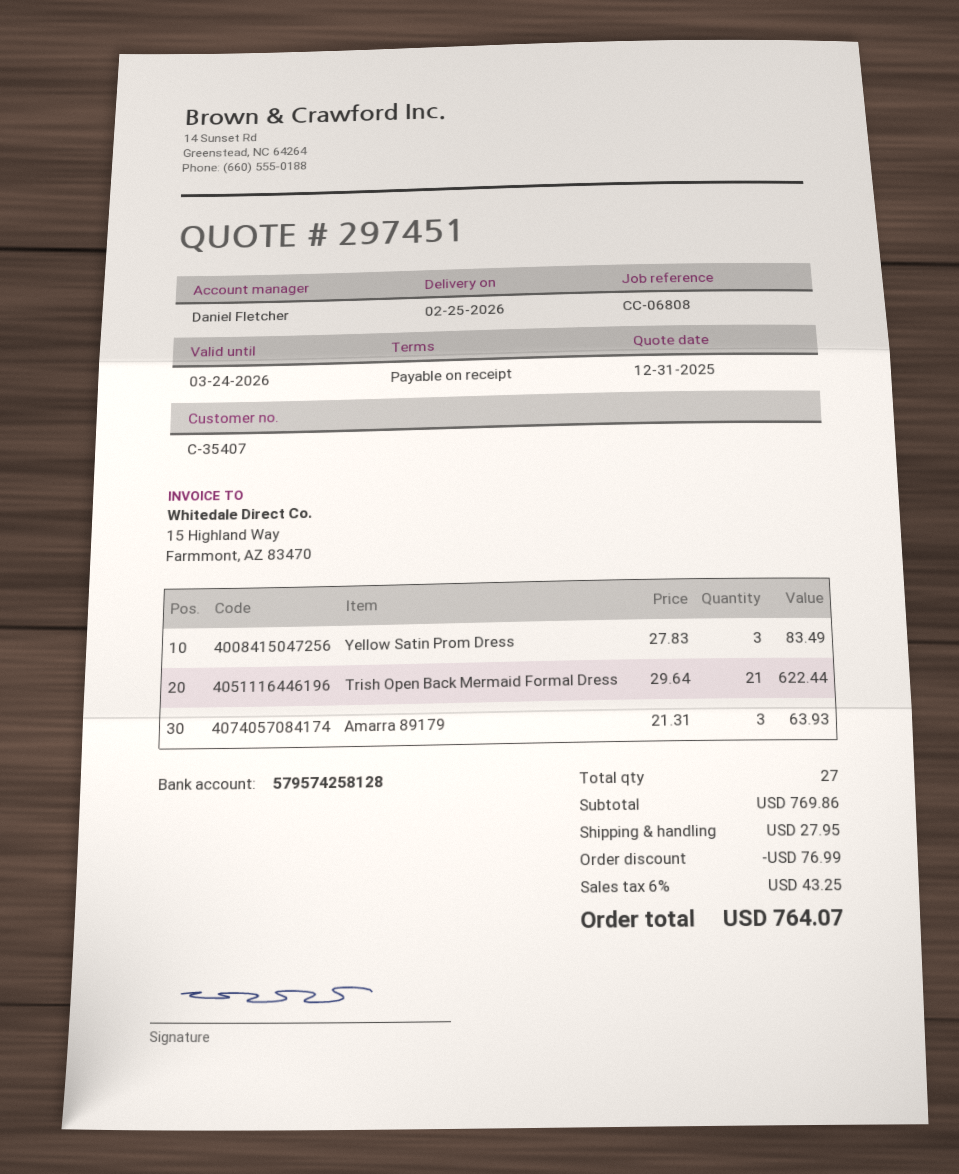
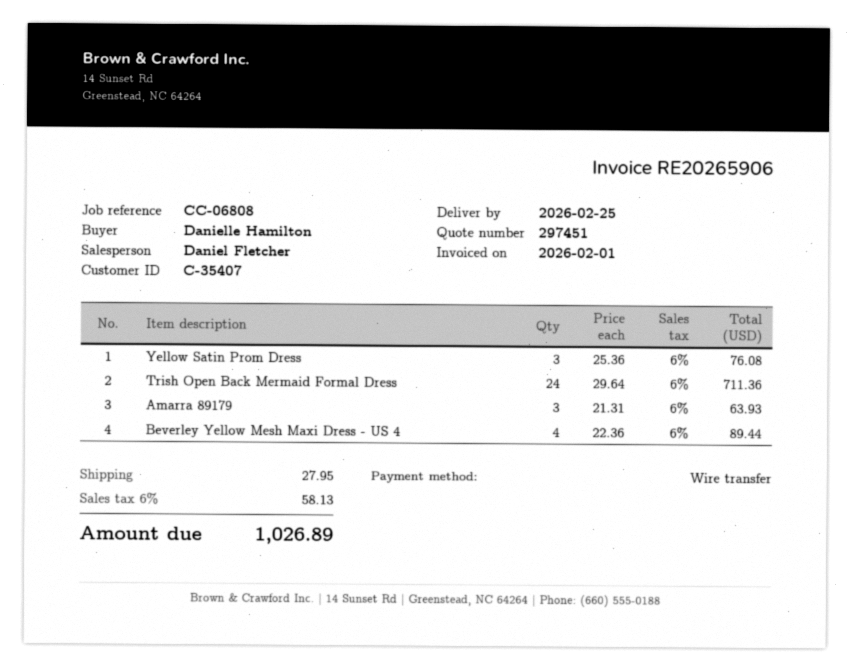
Yellow Satin Prom Dress: 3 x 27.83 = 83.49 -> 3 x 25.36 = 76.08
Trish Open Back Mermaid Formal Dress: 21 x 29.64 = 622.44 -> 24 x 29.64 = 711.36
Beverley Yellow Mesh Maxi Dress - US 4: none -> 4 x 22.36 = 89.44
discount: 76.99 -> none
tax: 6% = 43.25 -> 6% = 58.13
total: 764.07 -> 1026.89

